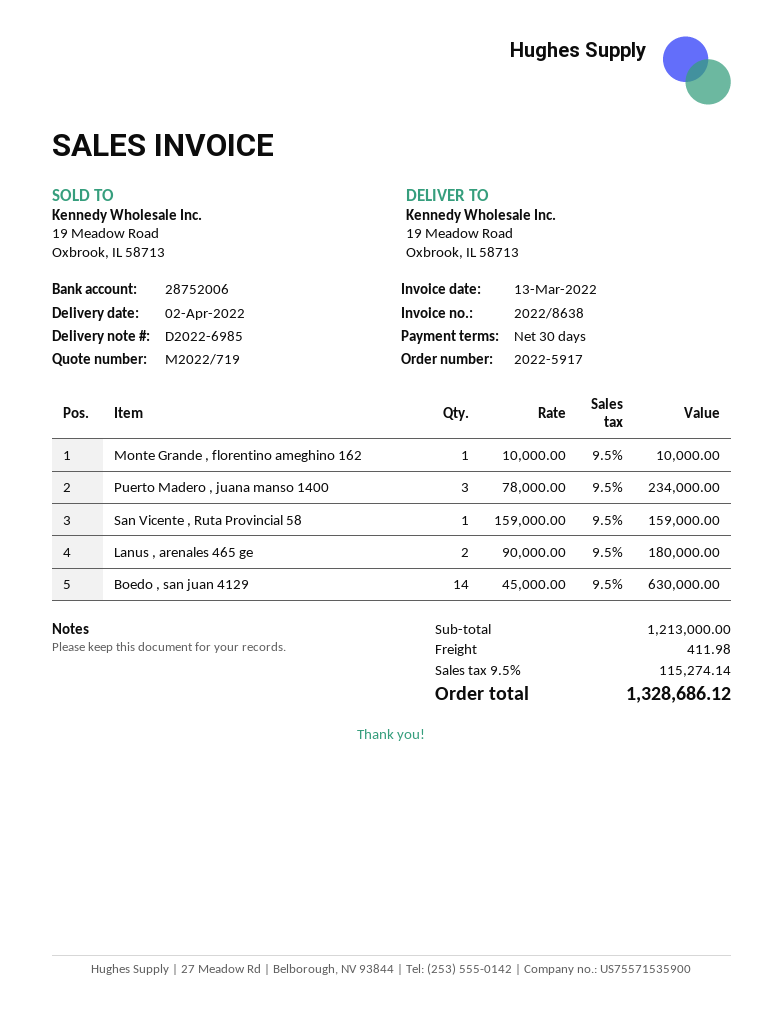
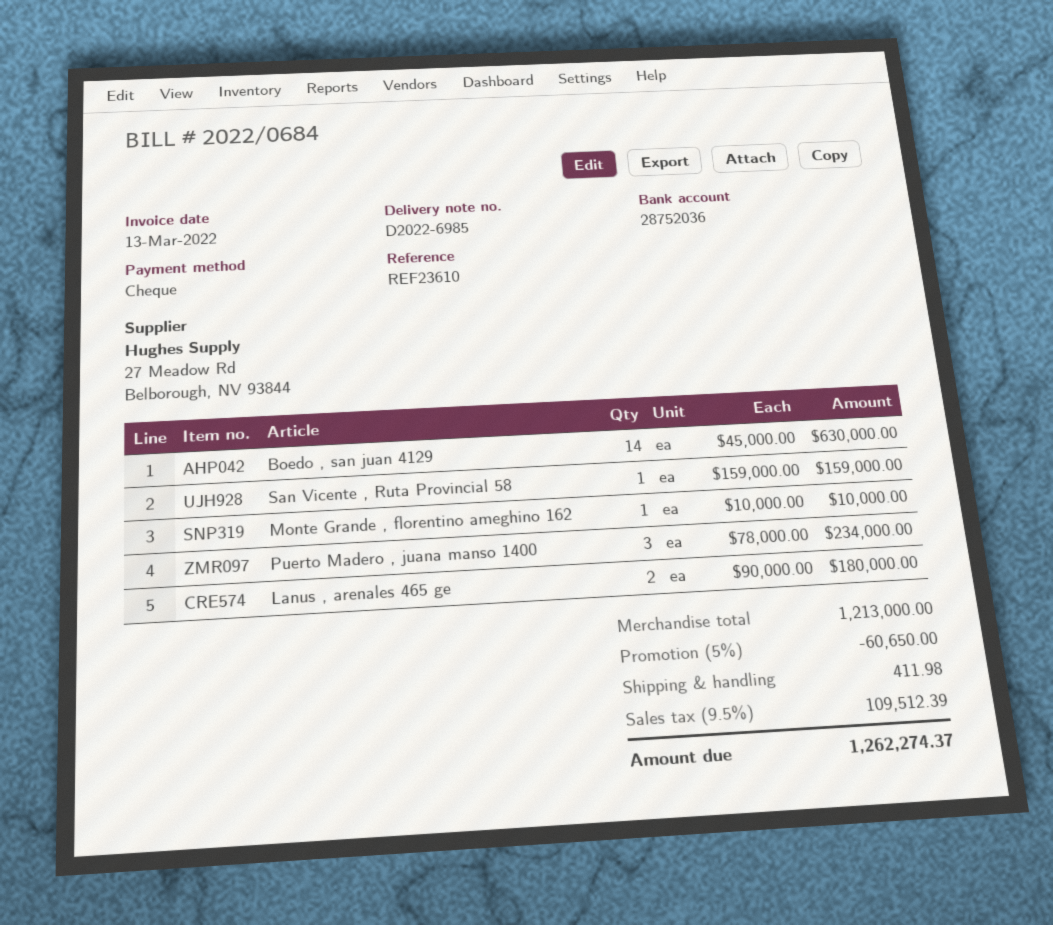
invoice number: 2022/8638 -> 2022/0684
bank account: 28752006 -> 28752036
discount: none -> 5% = 60650.00
tax: 9.5% = 115274.14 -> 9.5% = 109512.39
total: 1328686.12 -> 1262274.37

